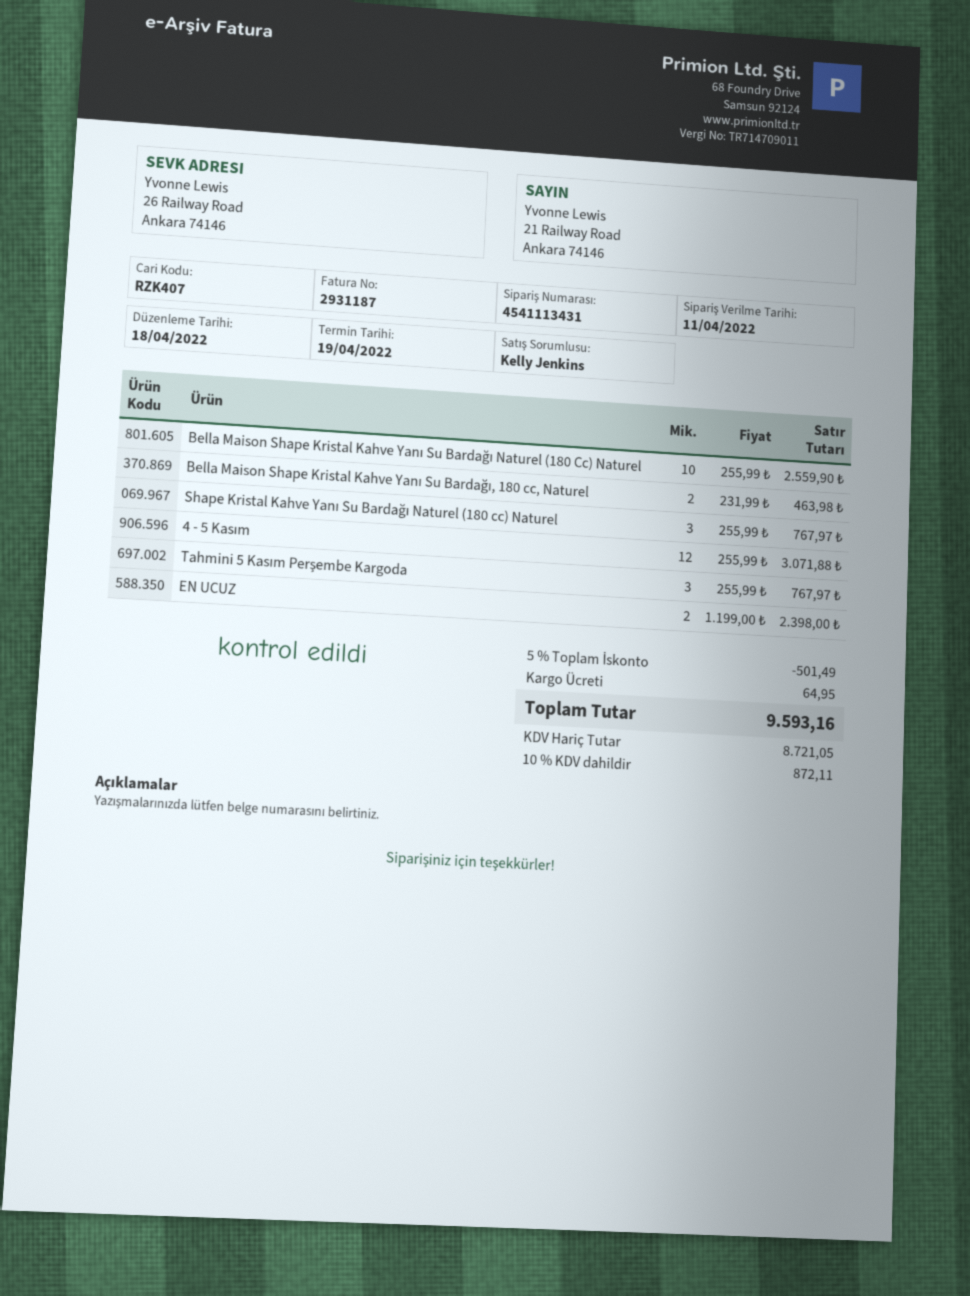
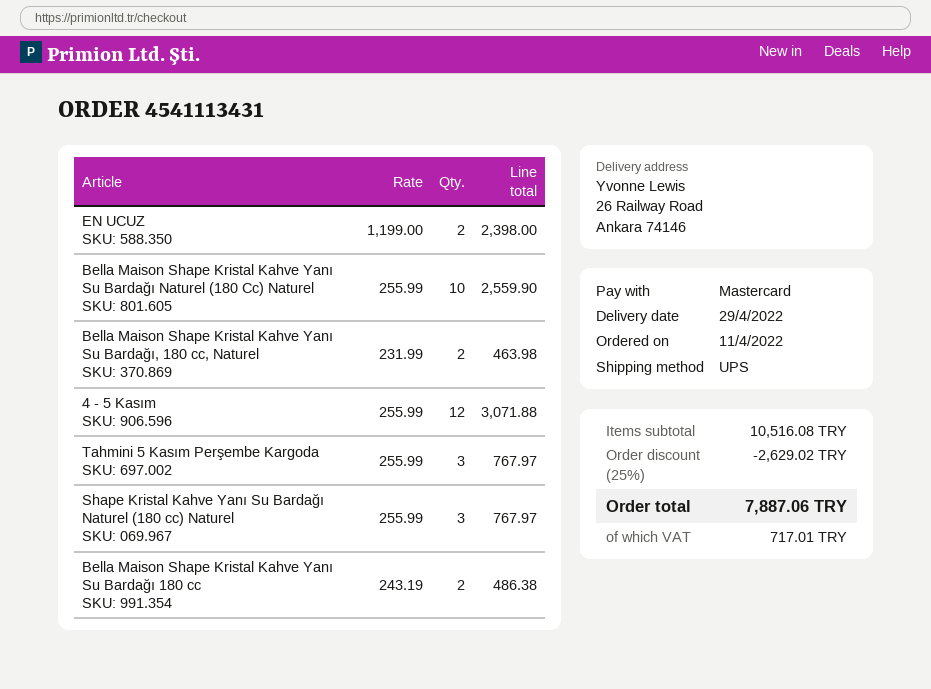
delivery date: 2022-04-19 -> 2022-04-29
Bella Maison Shape Kristal Kahve Yanı Su Bardağı 180 cc: none -> 2 x 243.19 = 486.38
discount: 5% = 501.49 -> 25% = 2629.02
shipping: 64.95 -> none
tax: 872.11 -> 717.01
total: 9593.16 -> 7887.06

